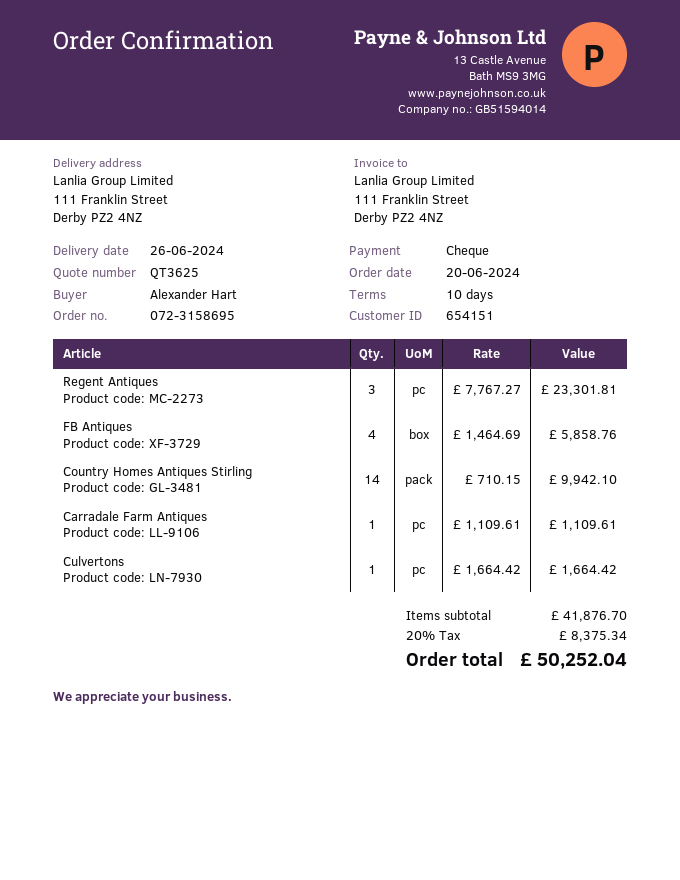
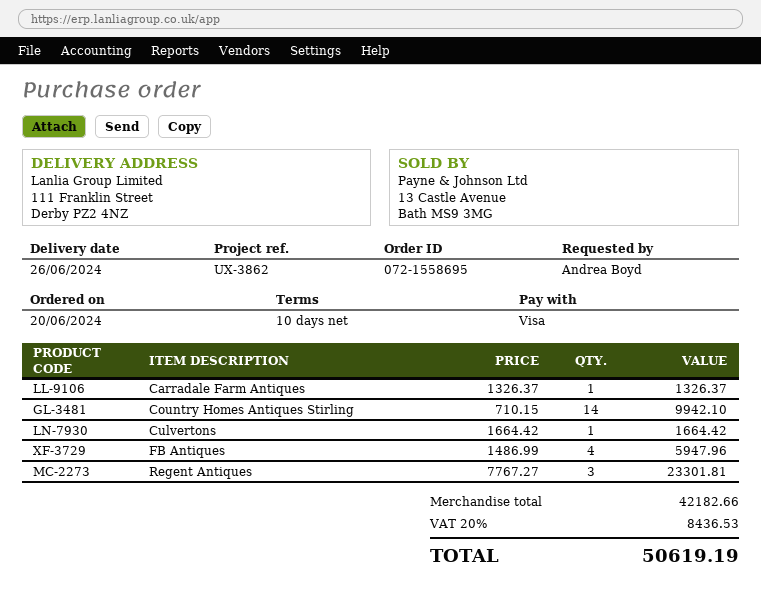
order number: 072-3158695 -> 072-1558695
ordered by: Alexander Hart -> Andrea Boyd
payment method: cheque -> Visa
FB Antiques: 4 x 1464.69 = 5858.76 -> 4 x 1486.99 = 5947.96
Carradale Farm Antiques: 1 x 1109.61 = 1109.61 -> 1 x 1326.37 = 1326.37
subtotal: 41876.70 -> 42182.66
tax: 20% = 8375.34 -> 20% = 8436.53
total: 50252.04 -> 50619.19

